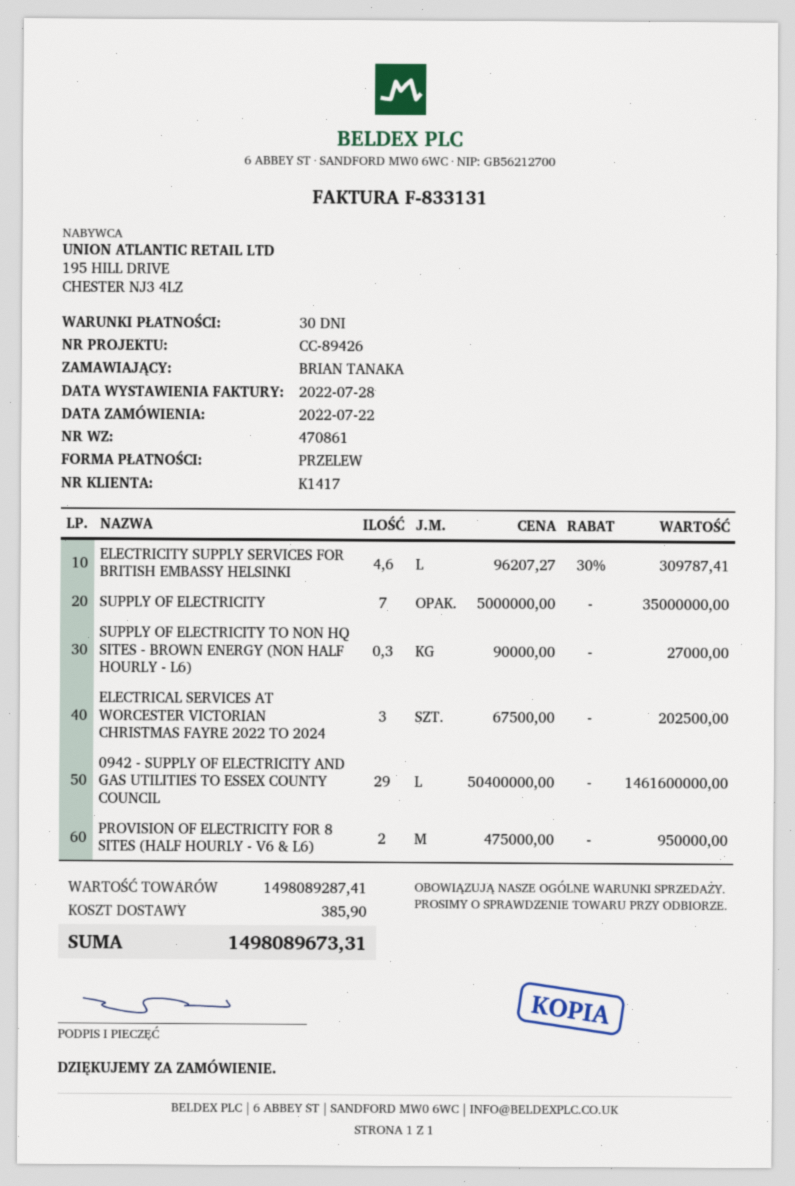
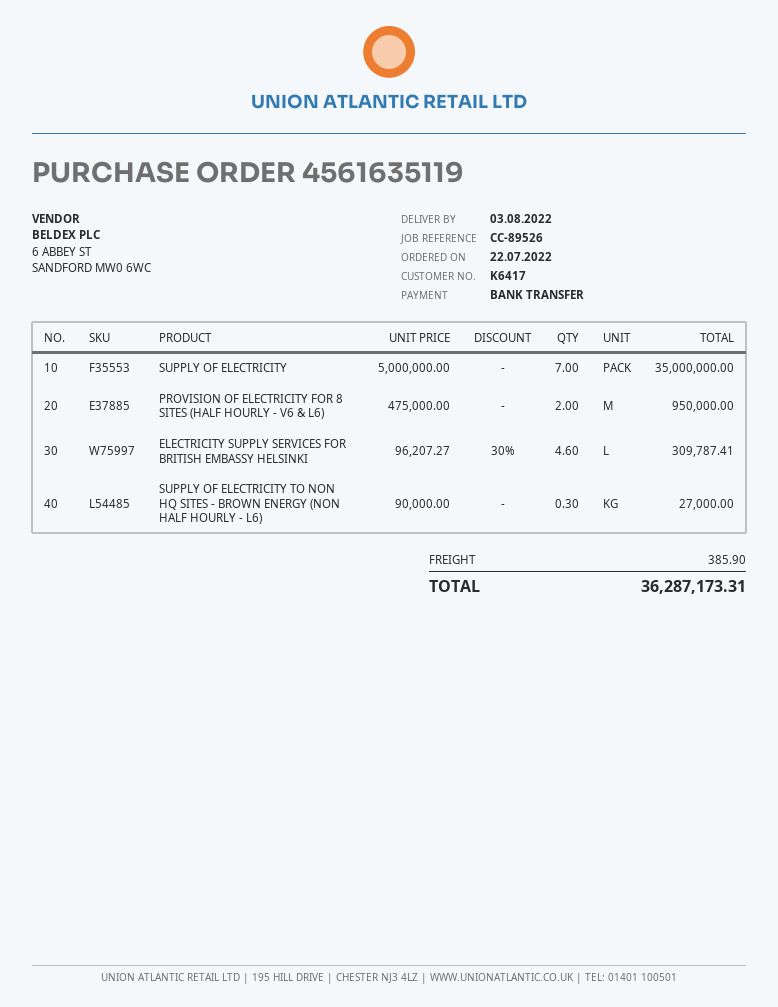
customer number: K1417 -> K6417
reference: CC-89426 -> CC-89526
ELECTRICAL SERVICES AT WORCESTER VICTORIAN CHRISTMAS FAYRE 2022 TO 2024: 3 x 67500.00 = 202500.00 -> none
0942 - SUPPLY OF ELECTRICITY AND GAS UTILITIES TO ESSEX COUNTY COUNCIL: 29 x 50400000.00 = 1461600000.00 -> none
total: 1498089673.31 -> 36287173.31

